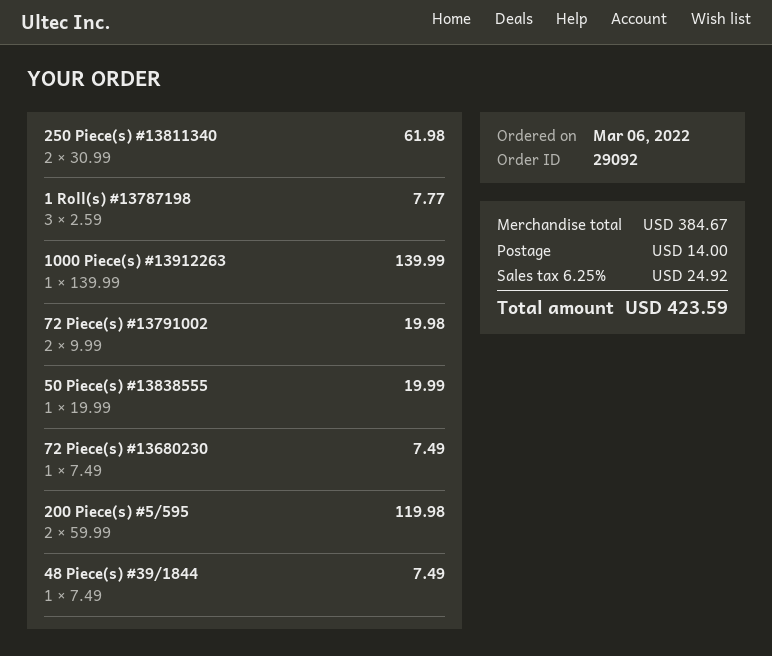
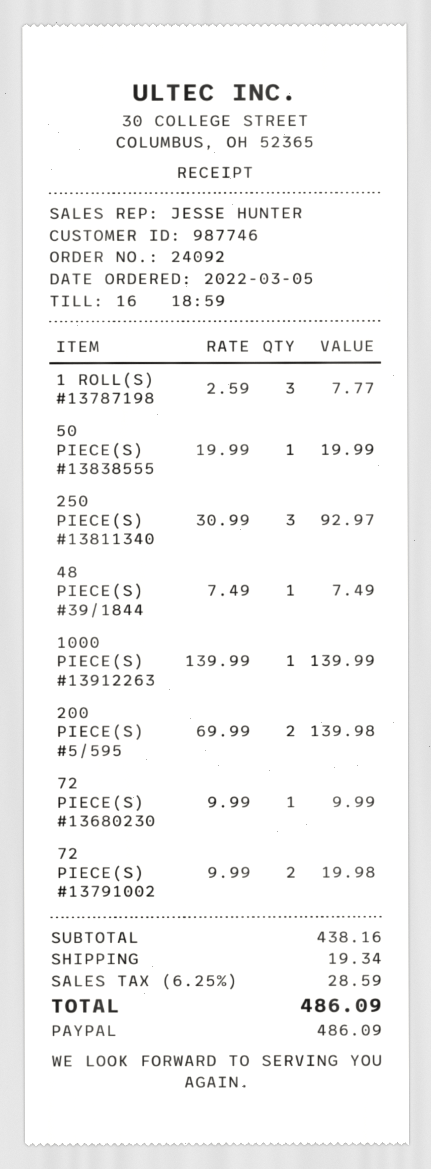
order number: 29092 -> 24092
order date: 2022-03-06 -> 2022-03-05
250 Piece(s) #13811340: 2 x 30.99 = 61.98 -> 3 x 30.99 = 92.97
72 Piece(s) #13680230: 1 x 7.49 = 7.49 -> 1 x 9.99 = 9.99
200 Piece(s) #5/595: 2 x 59.99 = 119.98 -> 2 x 69.99 = 139.98
subtotal: 384.67 -> 438.16
shipping: 14.00 -> 19.34
tax: 6.25% = 24.92 -> 6.25% = 28.59
total: 423.59 -> 486.09

